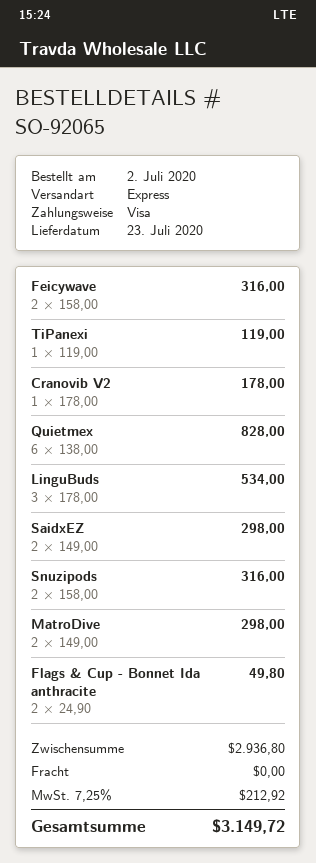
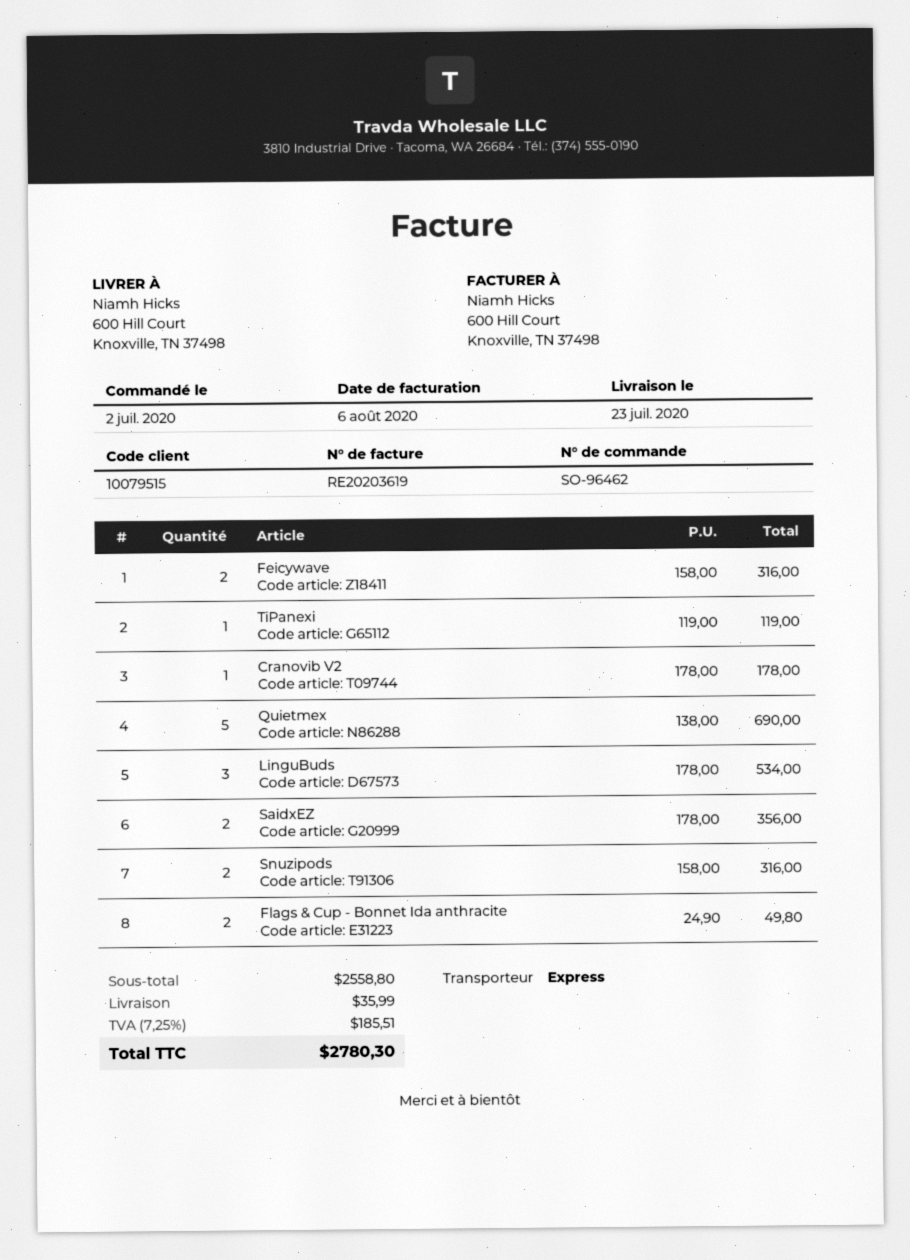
order number: SO-92065 -> SO-96462
Quietmex: 6 x 138.00 = 828.00 -> 5 x 138.00 = 690.00
SaidxEZ: 2 x 149.00 = 298.00 -> 2 x 178.00 = 356.00
MatroDive: 2 x 149.00 = 298.00 -> none
subtotal: 2936.80 -> 2558.80
shipping: 0.00 -> 35.99
tax: 7.25% = 212.92 -> 7.25% = 185.51
total: 3149.72 -> 2780.30

